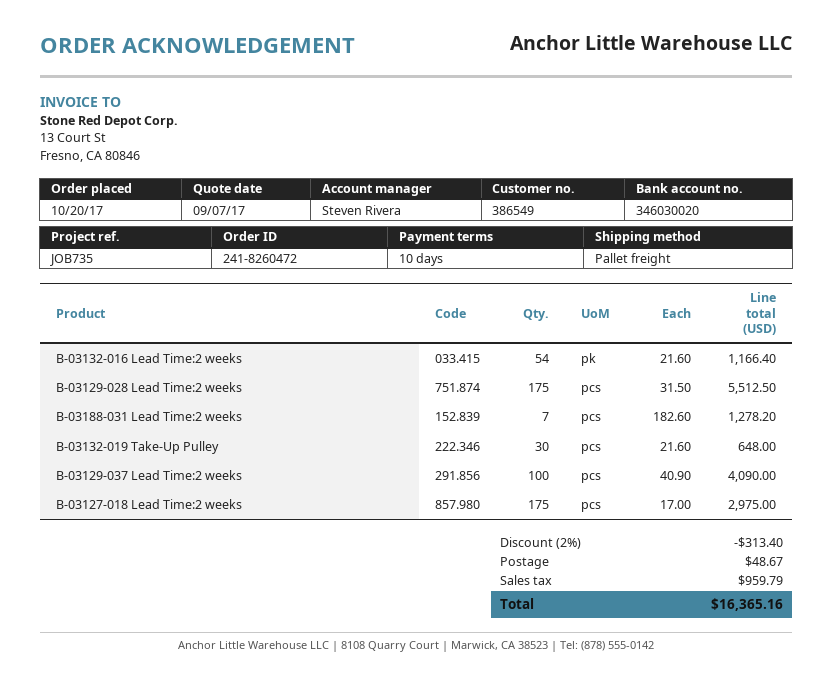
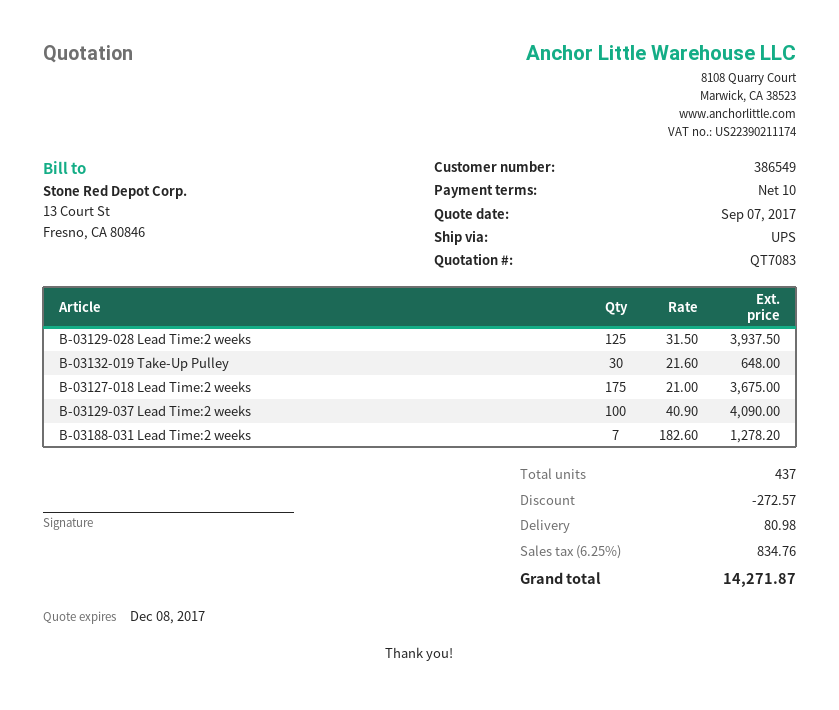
shipping method: pallet freight -> UPS
B-03132-016 Lead Time:2 weeks: 54 x 21.60 = 1166.40 -> none
B-03129-028 Lead Time:2 weeks: 175 x 31.50 = 5512.50 -> 125 x 31.50 = 3937.50
B-03127-018 Lead Time:2 weeks: 175 x 17.00 = 2975.00 -> 175 x 21.00 = 3675.00
discount: 313.40 -> 272.57
shipping: 48.67 -> 80.98
tax: 959.79 -> 834.76
total: 16365.16 -> 14271.87

